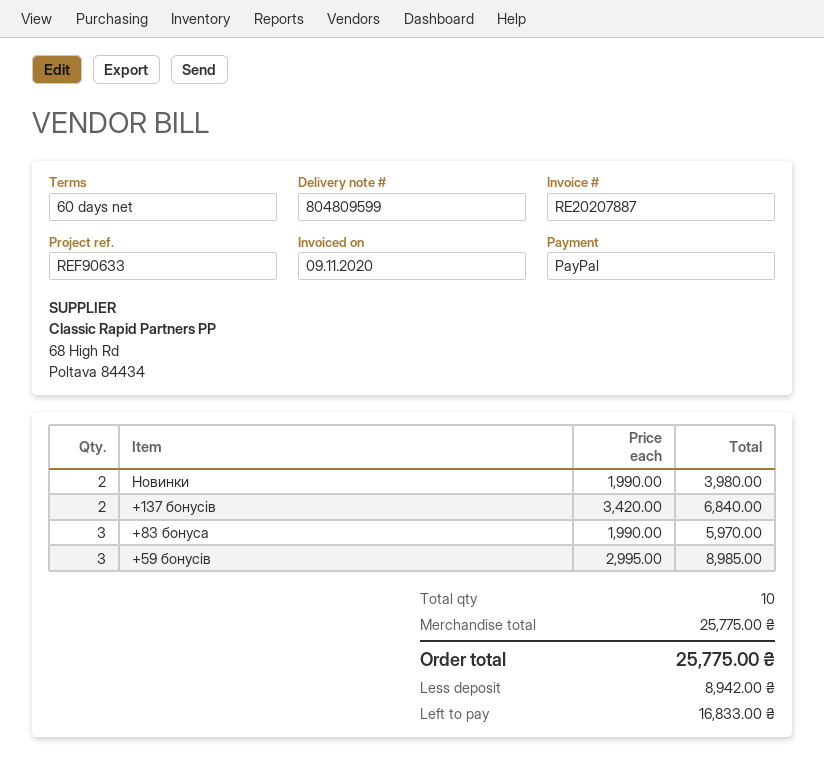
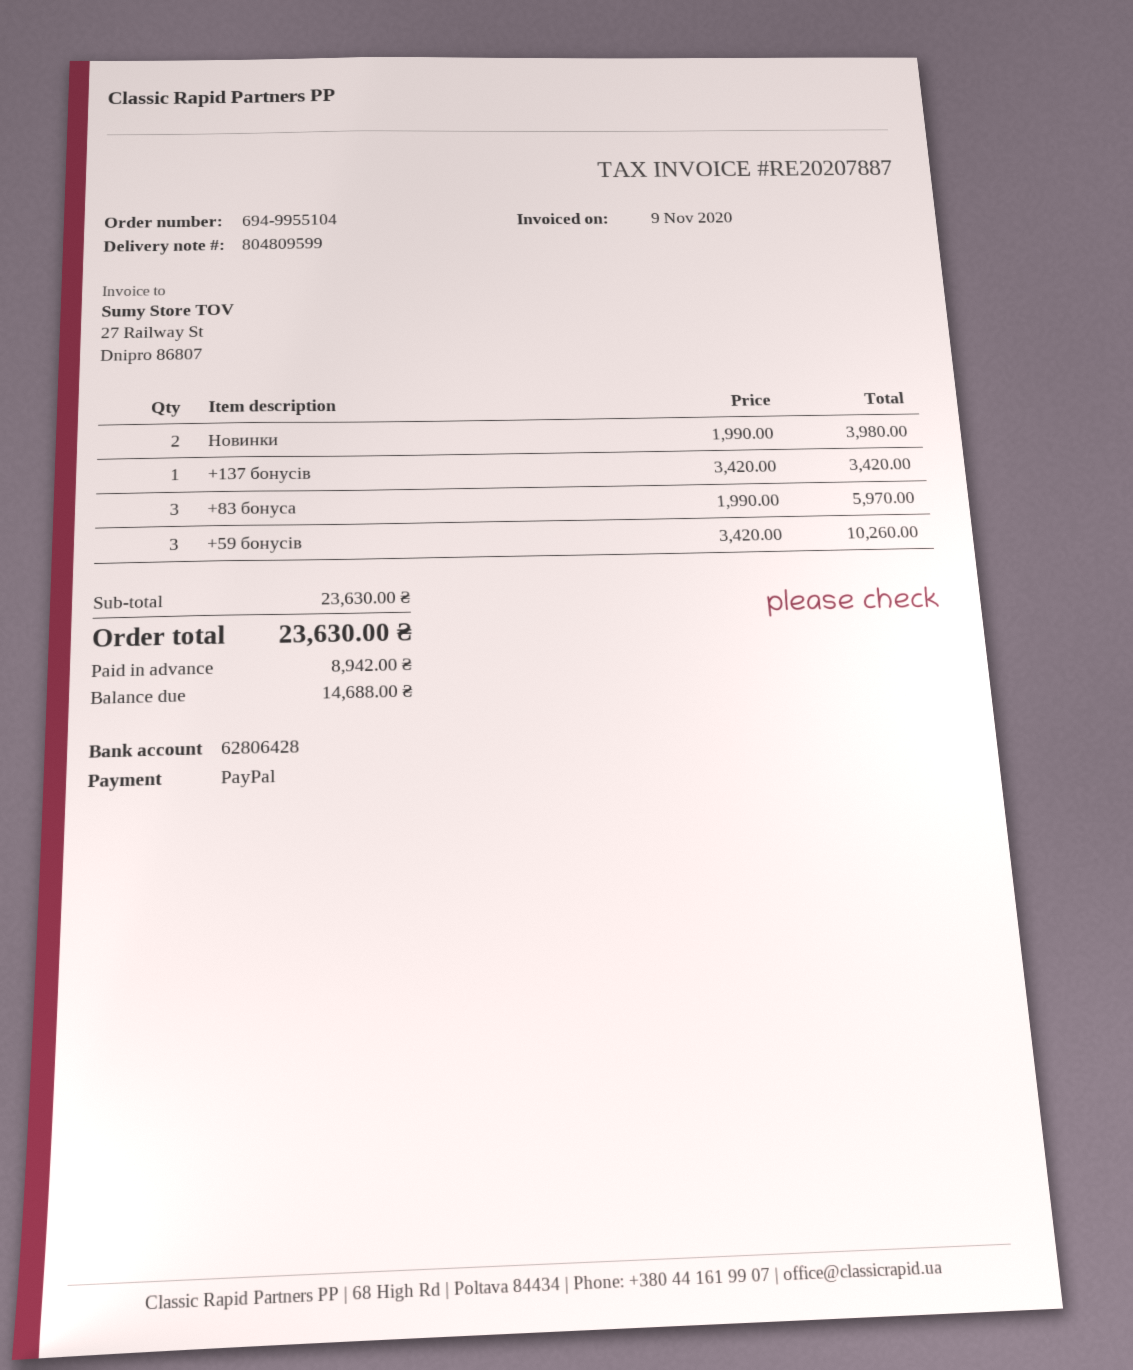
+137 бонусів: 2 x 3420.00 = 6840.00 -> 1 x 3420.00 = 3420.00
+59 бонусів: 3 x 2995.00 = 8985.00 -> 3 x 3420.00 = 10260.00
subtotal: 25775.00 -> 23630.00
total: 25775.00 -> 23630.00
balance: 16833.00 -> 14688.00

